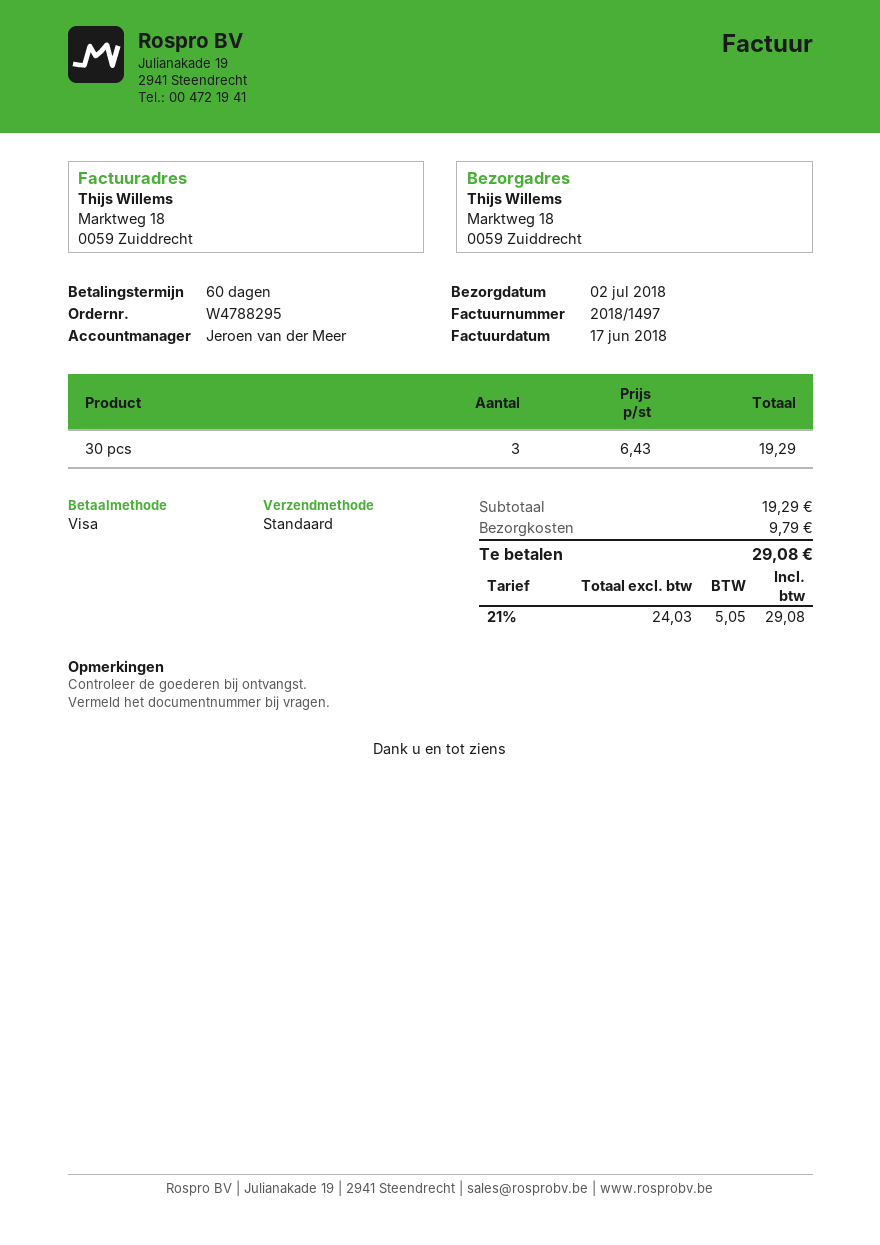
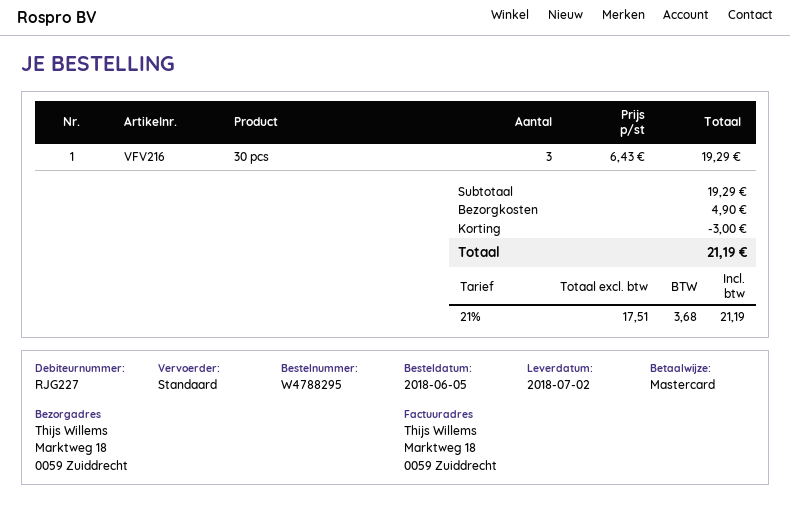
payment method: Visa -> Mastercard
discount: none -> 3.00
shipping: 9.79 -> 4.90
net: 24.03 -> 17.51
tax: 21% = 5.05 -> 21% = 3.68
total: 29.08 -> 21.19

